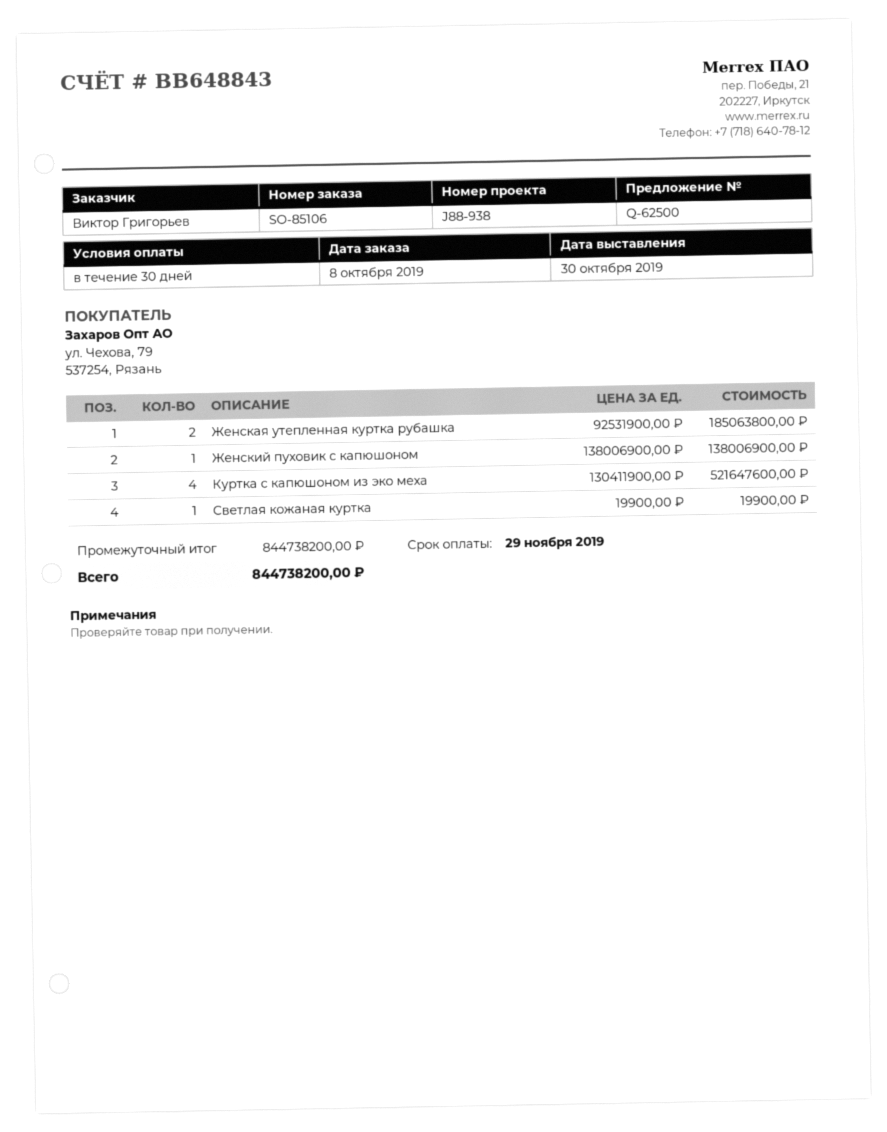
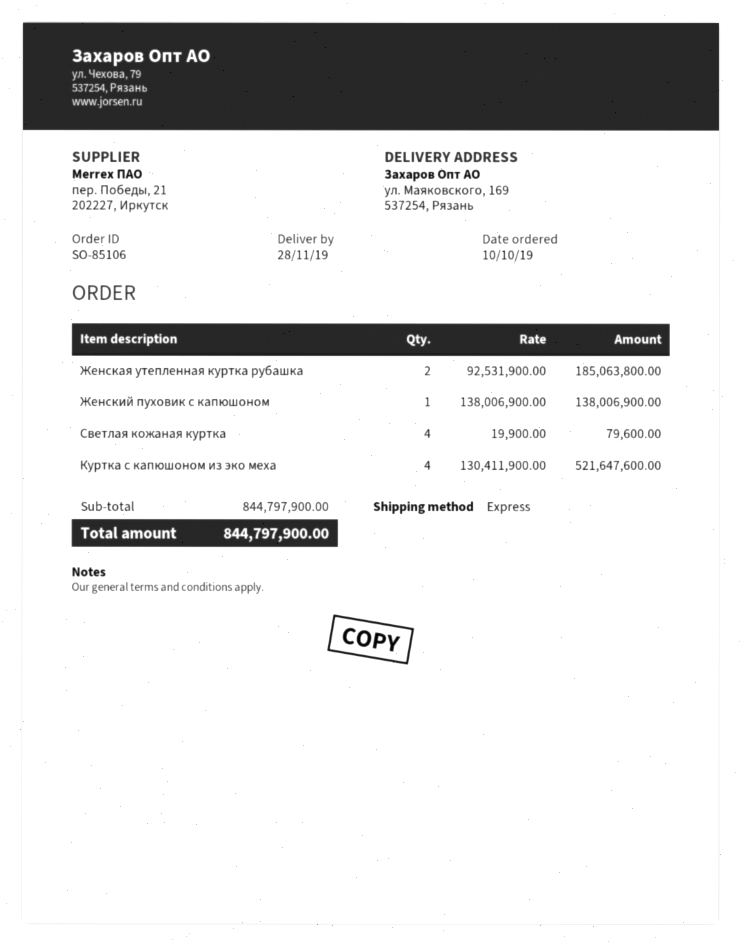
order date: 2019-10-08 -> 2019-10-10
Светлая кожаная куртка: 1 x 19900.00 = 19900.00 -> 4 x 19900.00 = 79600.00
subtotal: 844738200.00 -> 844797900.00
total: 844738200.00 -> 844797900.00

